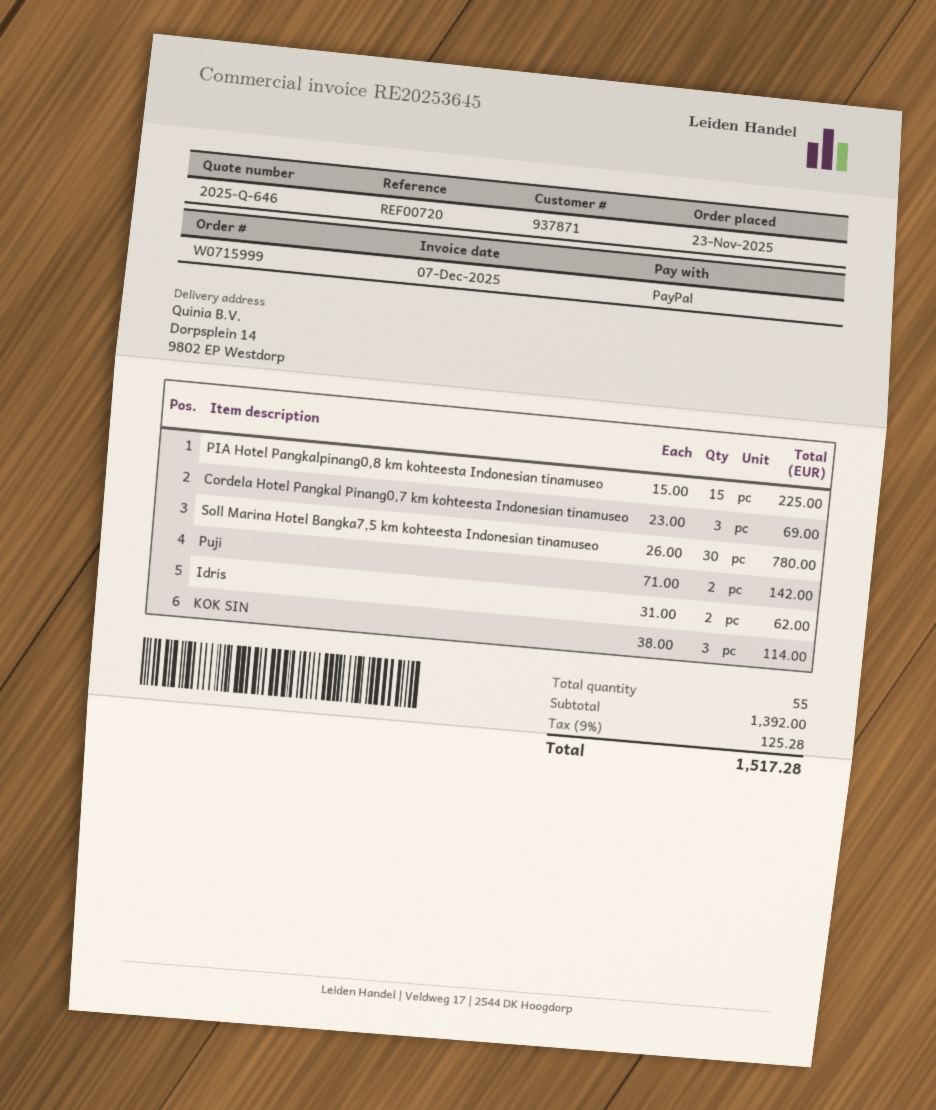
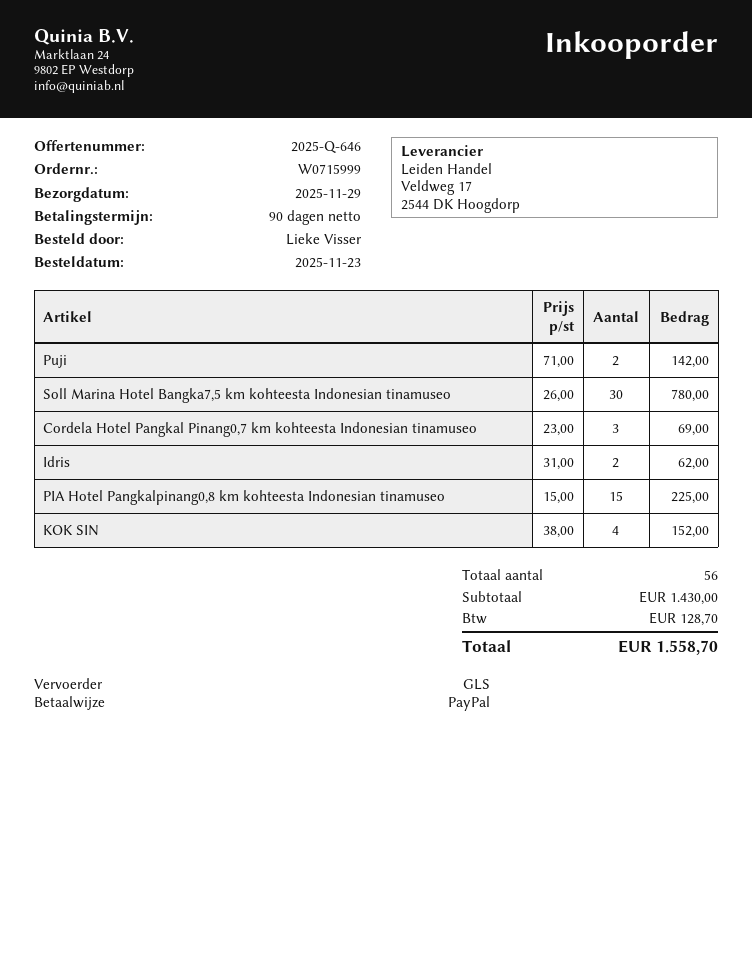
KOK SIN: 3 x 38.00 = 114.00 -> 4 x 38.00 = 152.00
total quantity: 55 -> 56
subtotal: 1392.00 -> 1430.00
tax: 125.28 -> 128.70
total: 1517.28 -> 1558.70

